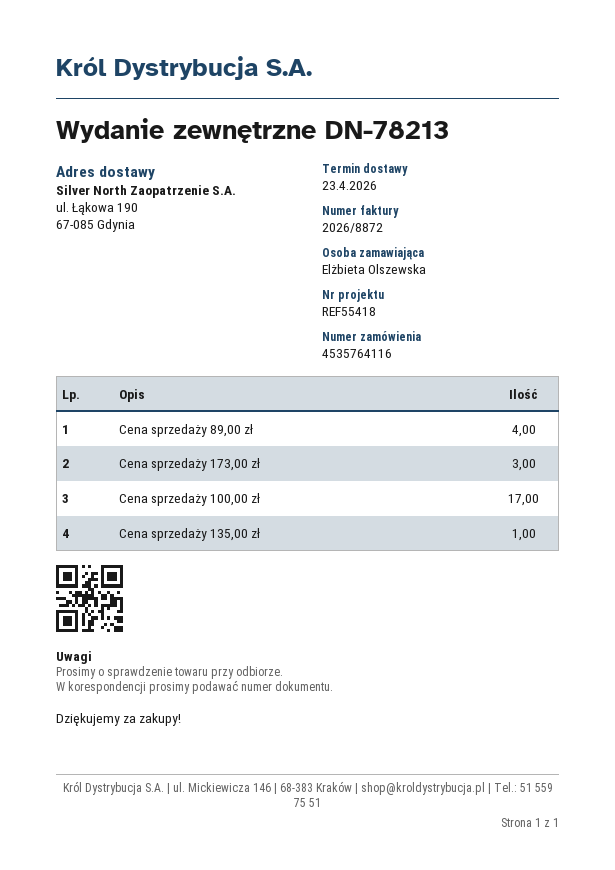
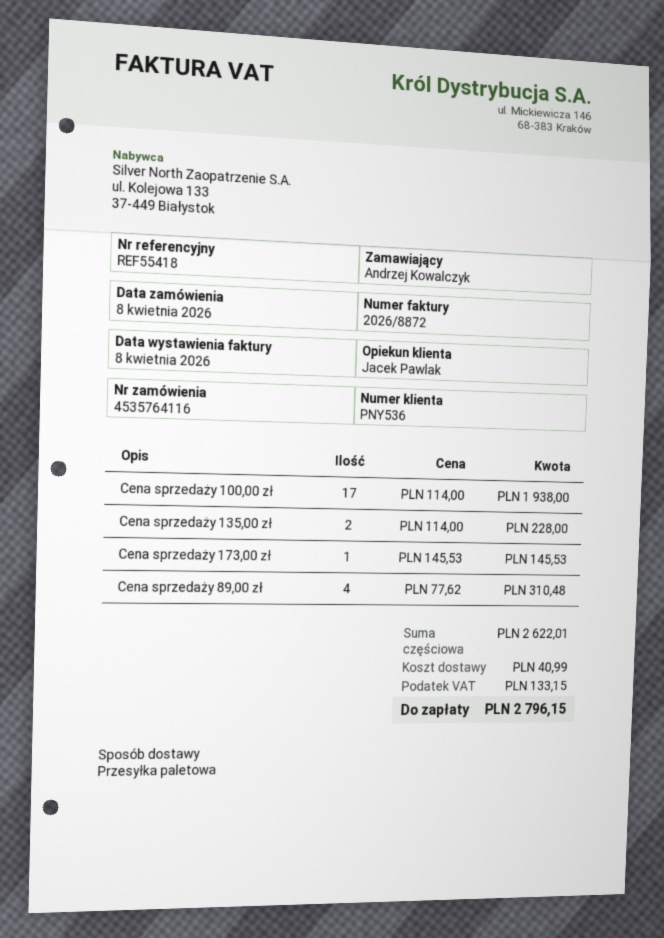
ordered by: Elżbieta Olszewska -> Andrzej Kowalczyk
Cena sprzedaży 173,00 zł: 3 -> 1
Cena sprzedaży 135,00 zł: 1 -> 2

